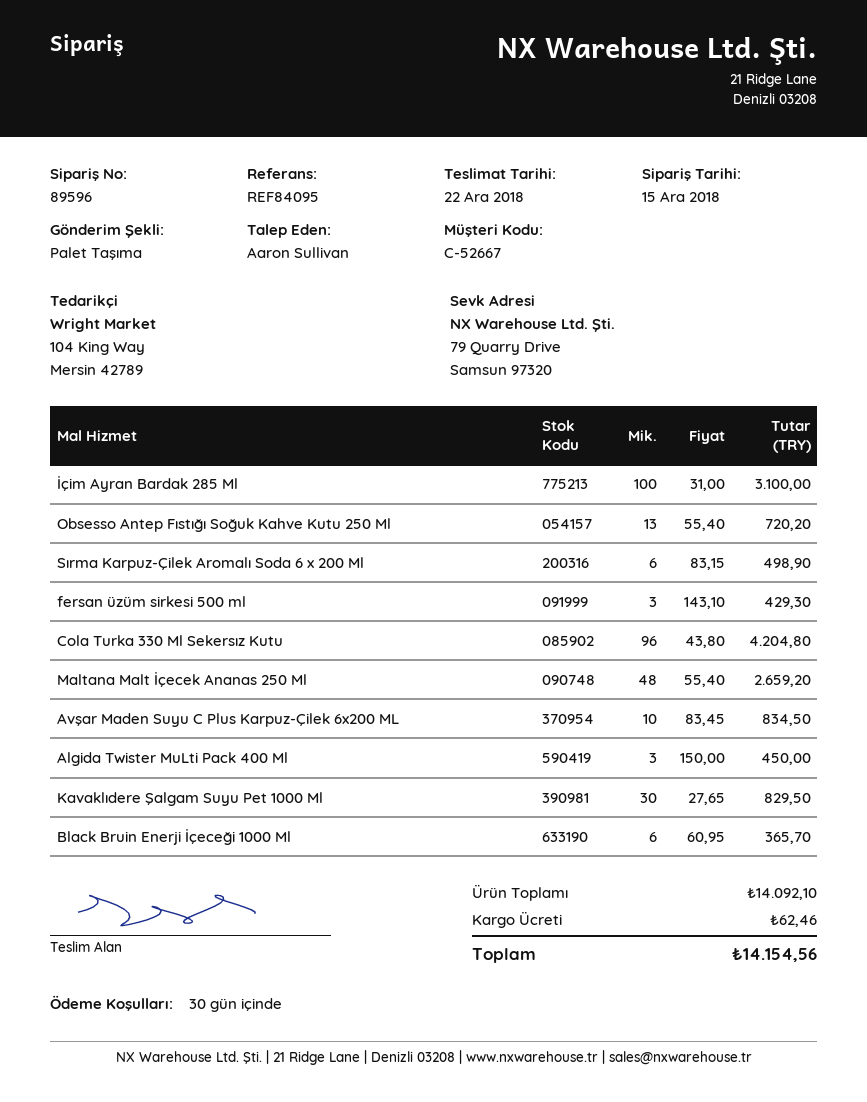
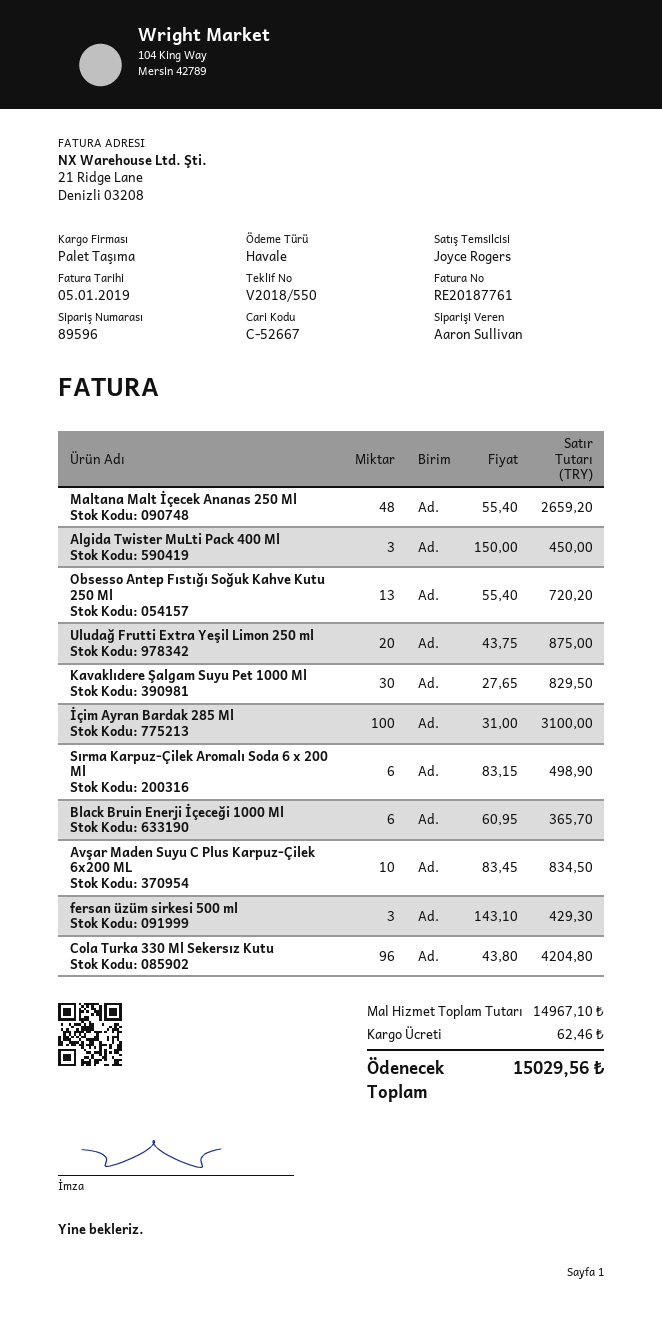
Uludağ Frutti Extra Yeşil Limon 250 ml: none -> 20 x 43.75 = 875.00
subtotal: 14092.10 -> 14967.10
total: 14154.56 -> 15029.56

